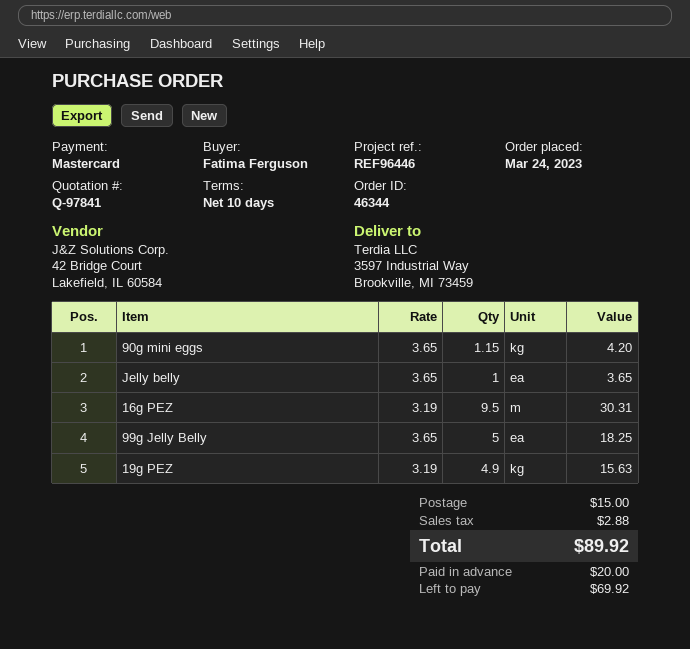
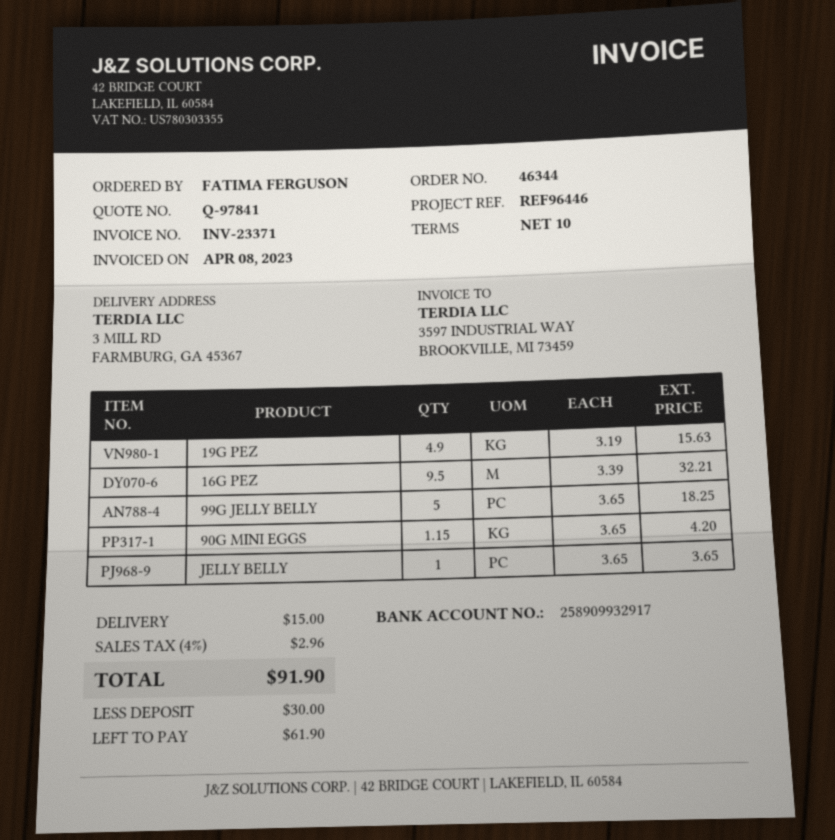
ship to: 3597 Industrial Way, Brookville, MI 73459 -> 3 MILL RD, FARMBURG, GA 45367
16g PEZ: 9.5 x 3.19 = 30.31 -> 9.5 x 3.39 = 32.21
tax: 2.88 -> 2.96
total: 89.92 -> 91.90
deposit: 20.00 -> 30.00
balance: 69.92 -> 61.90

